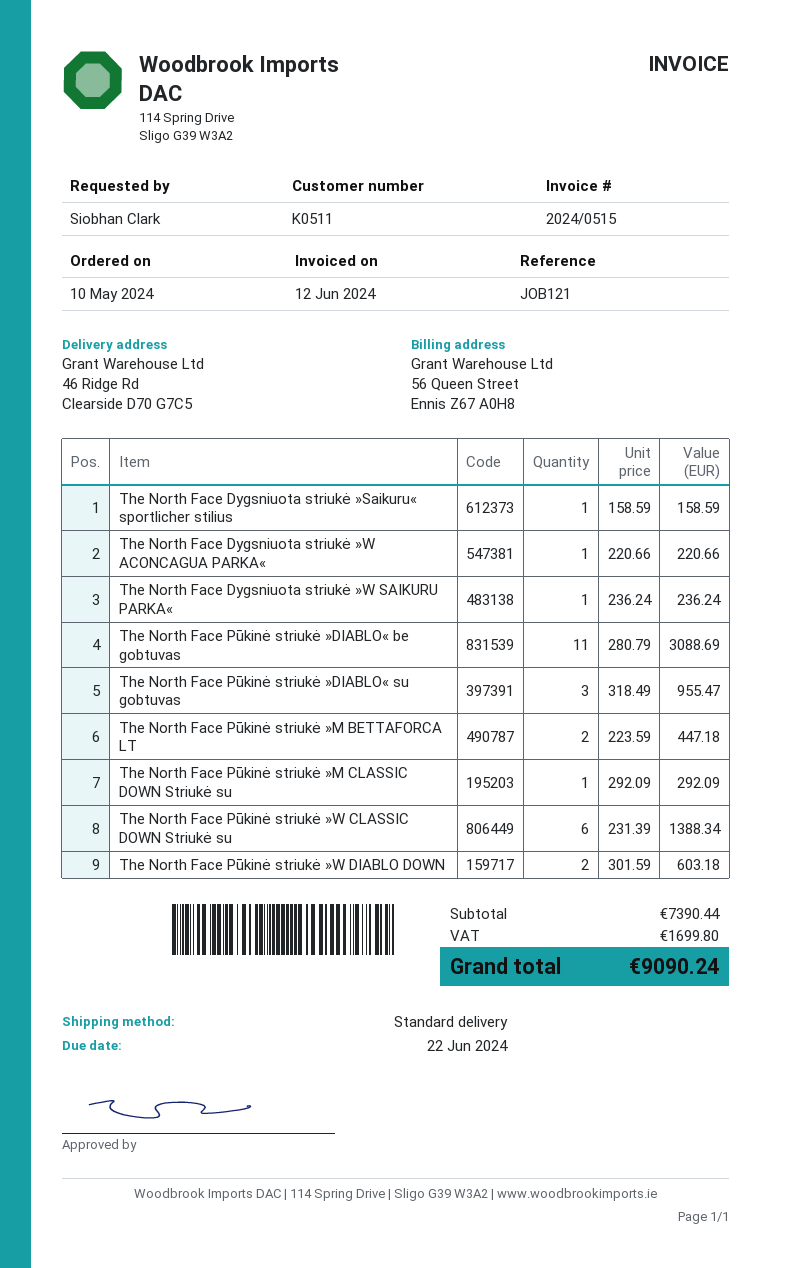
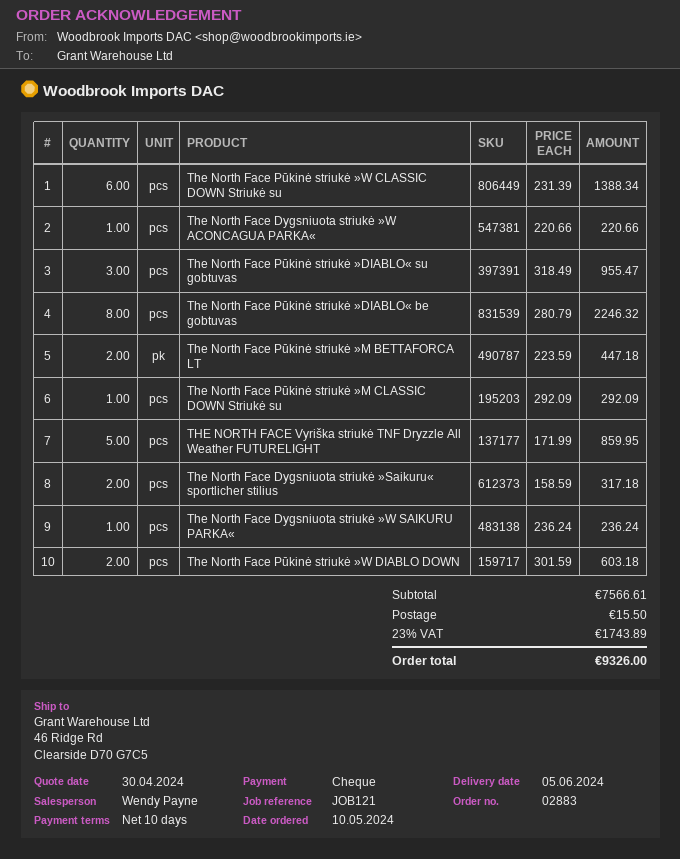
The North Face Dygsniuota striukė »Saikuru« sportlicher stilius: 1 x 158.59 = 158.59 -> 2 x 158.59 = 317.18
The North Face Pūkinė striukė »DIABLO« be gobtuvas: 11 x 280.79 = 3088.69 -> 8 x 280.79 = 2246.32
THE NORTH FACE Vyriška striukė TNF Dryzzle All Weather FUTURELIGHT: none -> 5 x 171.99 = 859.95
subtotal: 7390.44 -> 7566.61
shipping: none -> 15.50
tax: 1699.80 -> 1743.89
total: 9090.24 -> 9326.00

